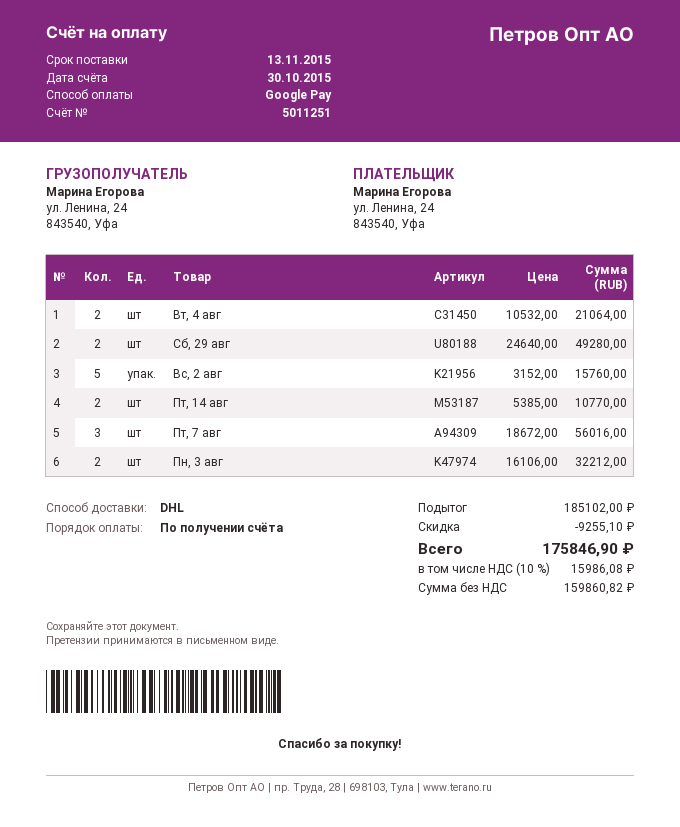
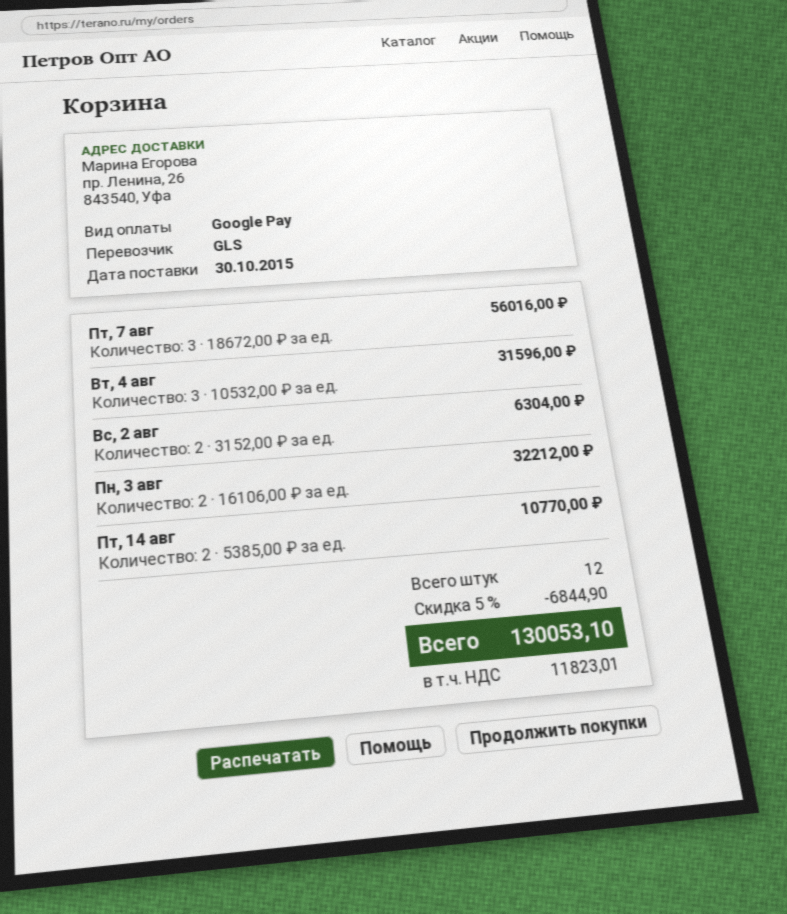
delivery date: 2015-11-13 -> 2015-10-30
shipping method: DHL -> GLS
ship to: ул. Ленина, 24, 843540, Уфа -> пр. Ленина, 26, 843540, Уфа
Вт, 4 авг: 2 x 10532.00 = 21064.00 -> 3 x 10532.00 = 31596.00
Сб, 29 авг: 2 x 24640.00 = 49280.00 -> none
Вс, 2 авг: 5 x 3152.00 = 15760.00 -> 2 x 3152.00 = 6304.00
discount: 9255.10 -> 6844.90
tax: 15986.08 -> 11823.01
total: 175846.90 -> 130053.10

